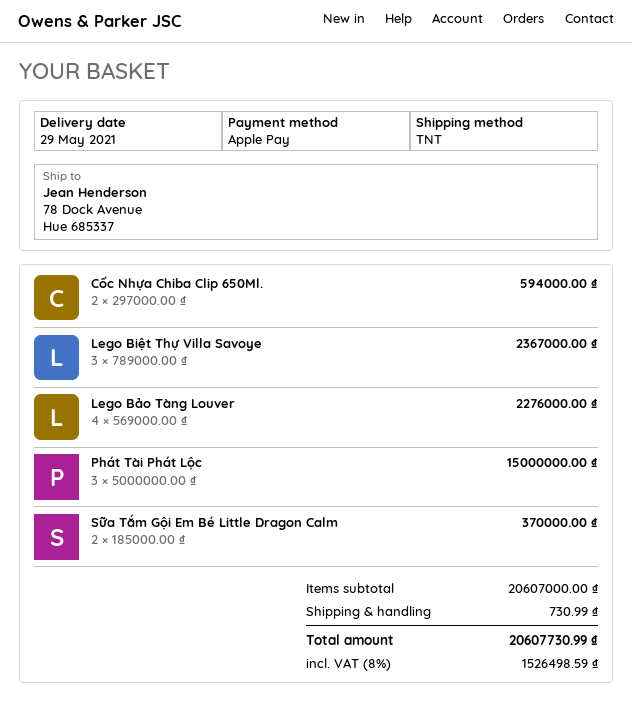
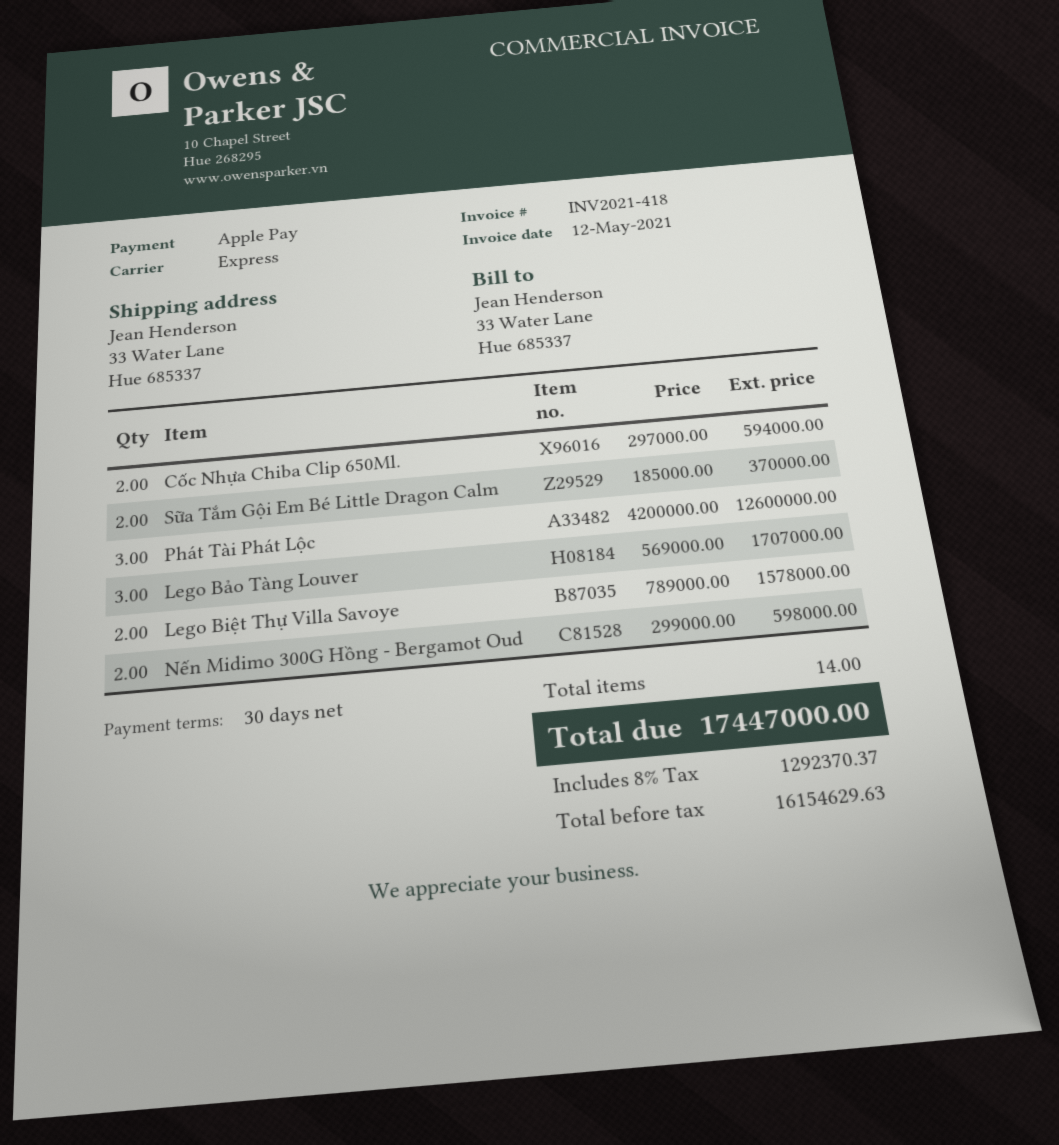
shipping method: TNT -> express
ship to: 78 Dock Avenue, Hue 685337 -> 33 Water Lane, Hue 685337
Lego Biệt Thự Villa Savoye: 3 x 789000.00 = 2367000.00 -> 2 x 789000.00 = 1578000.00
Lego Bảo Tàng Louver: 4 x 569000.00 = 2276000.00 -> 3 x 569000.00 = 1707000.00
Phát Tài Phát Lộc: 3 x 5000000.00 = 15000000.00 -> 3 x 4200000.00 = 12600000.00
Nến Midimo 300G Hồng - Bergamot Oud: none -> 2 x 299000.00 = 598000.00
shipping: 730.99 -> none
tax: 8% = 1526498.59 -> 8% = 1292370.37
total: 20607730.99 -> 17447000.00

